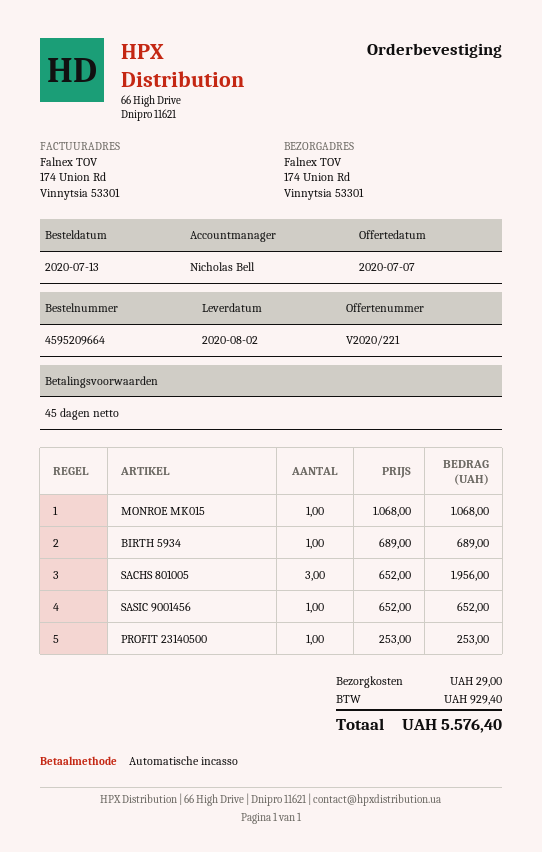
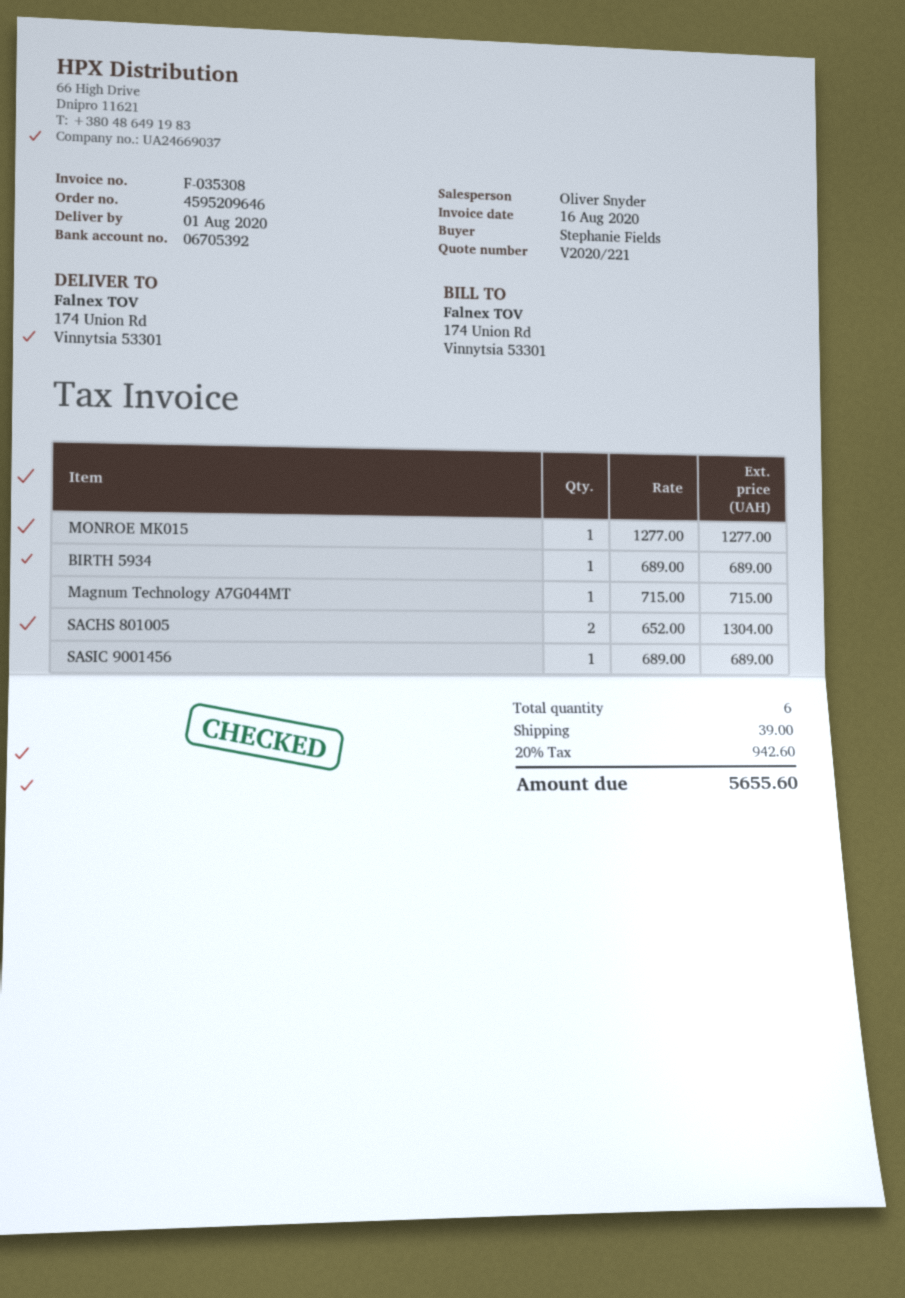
order number: 4595209664 -> 4595209646
delivery date: 2020-08-02 -> 2020-08-01
sales rep: Nicholas Bell -> Oliver Snyder
MONROE MK015: 1 x 1068.00 = 1068.00 -> 1 x 1277.00 = 1277.00
SACHS 801005: 3 x 652.00 = 1956.00 -> 2 x 652.00 = 1304.00
SASIC 9001456: 1 x 652.00 = 652.00 -> 1 x 689.00 = 689.00
PROFIT 23140500: 1 x 253.00 = 253.00 -> none
Magnum Technology A7G044MT: none -> 1 x 715.00 = 715.00
shipping: 29.00 -> 39.00
tax: 929.40 -> 942.60
total: 5576.40 -> 5655.60

